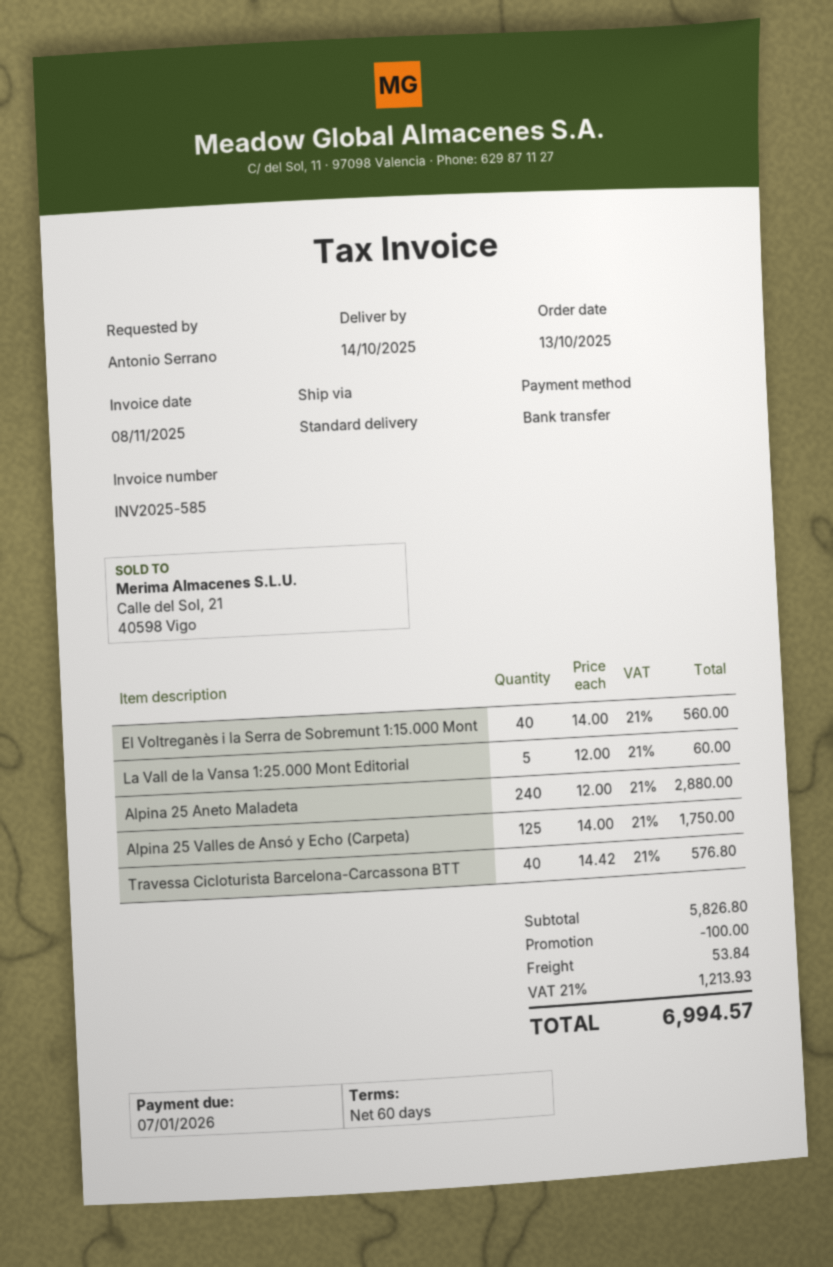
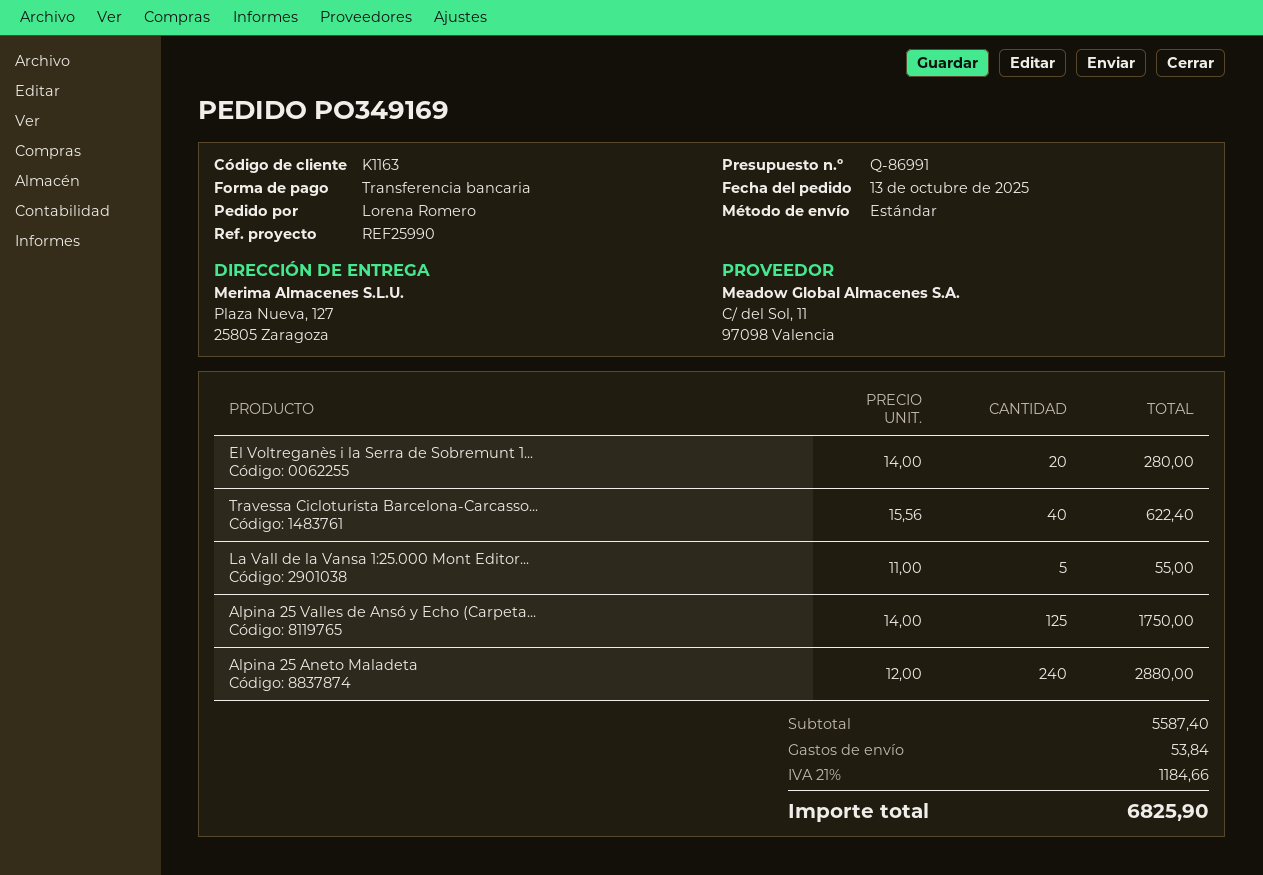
ordered by: Antonio Serrano -> Lorena Romero
El Voltreganès i la Serra de Sobremunt 1:15.000 Mont: 40 x 14.00 = 560.00 -> 20 x 14.00 = 280.00
La Vall de la Vansa 1:25.000 Mont Editorial: 5 x 12.00 = 60.00 -> 5 x 11.00 = 55.00
Travessa Cicloturista Barcelona-Carcassona BTT: 40 x 14.42 = 576.80 -> 40 x 15.56 = 622.40
subtotal: 5826.80 -> 5587.40
discount: 100.00 -> none
tax: 21% = 1213.93 -> 21% = 1184.66
total: 6994.57 -> 6825.90

